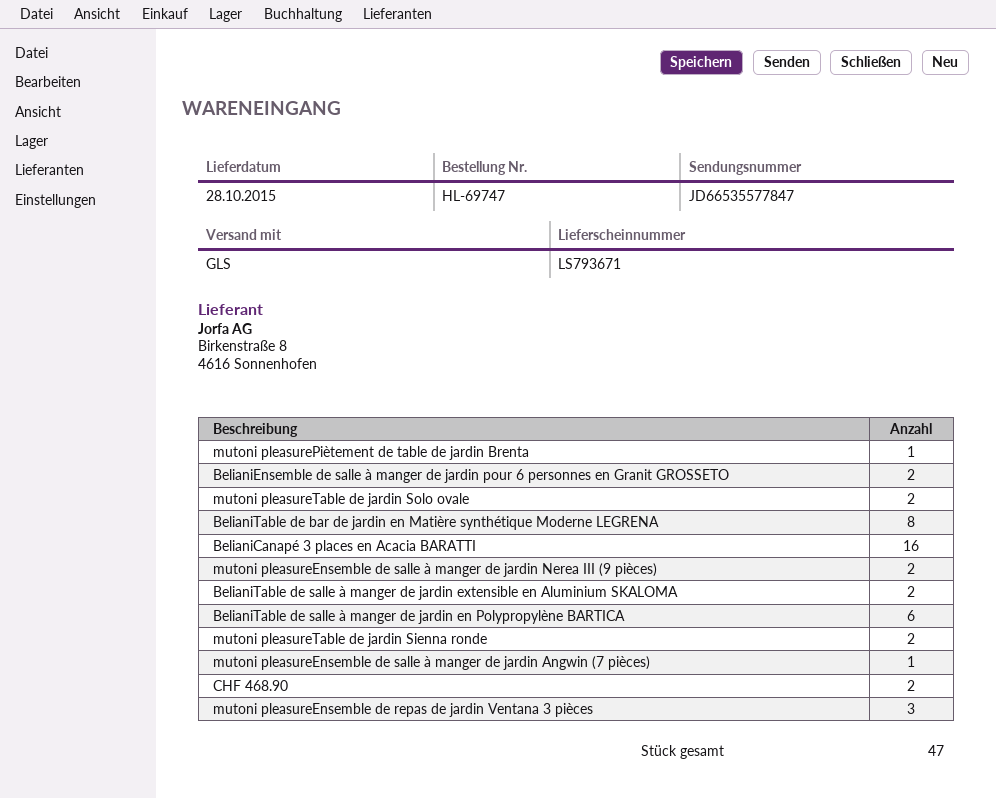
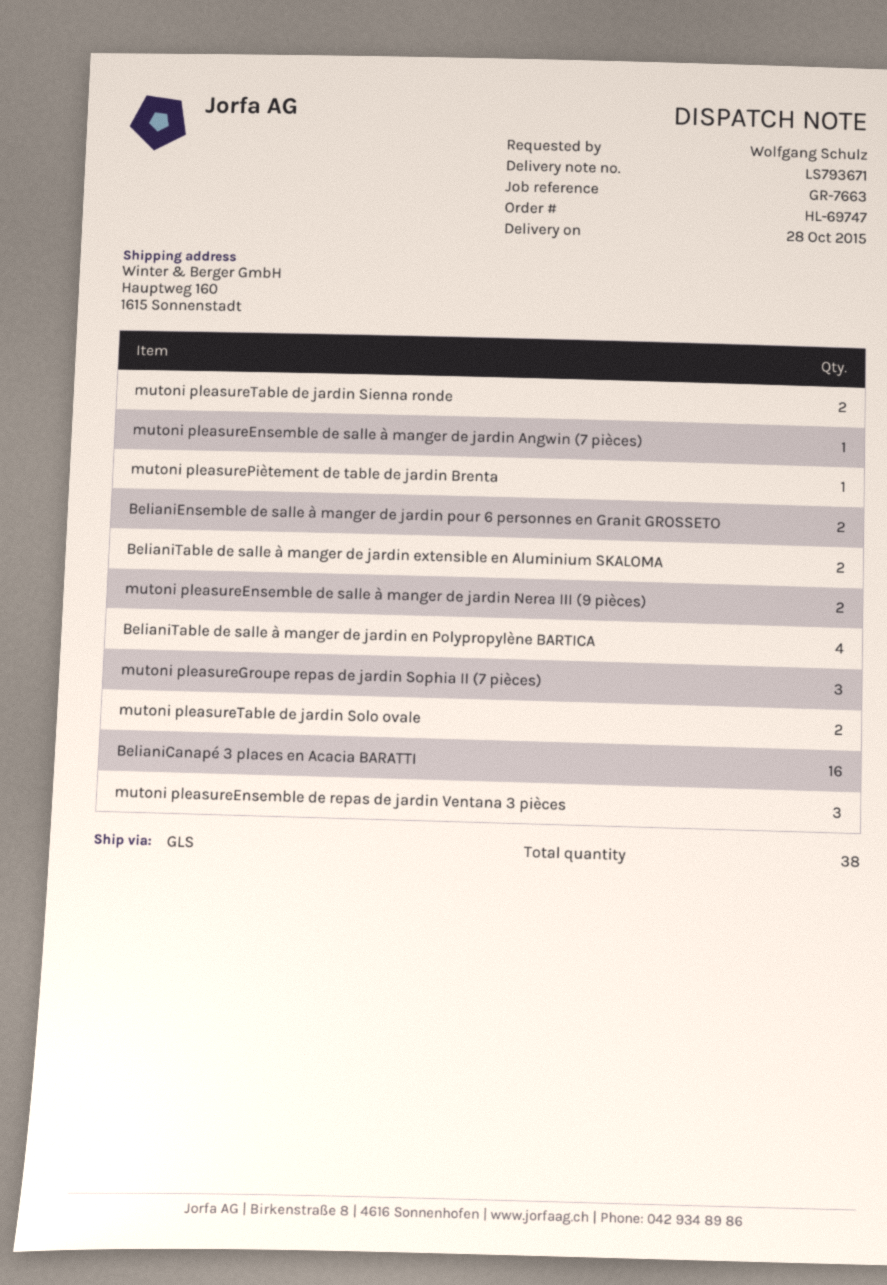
BelianiTable de bar de jardin en Matière synthétique Moderne LEGRENA: 8 -> none
BelianiTable de salle à manger de jardin en Polypropylène BARTICA: 6 -> 4
CHF 468.90: 2 -> none
mutoni pleasureGroupe repas de jardin Sophia II (7 pièces): none -> 3
total quantity: 47 -> 38

